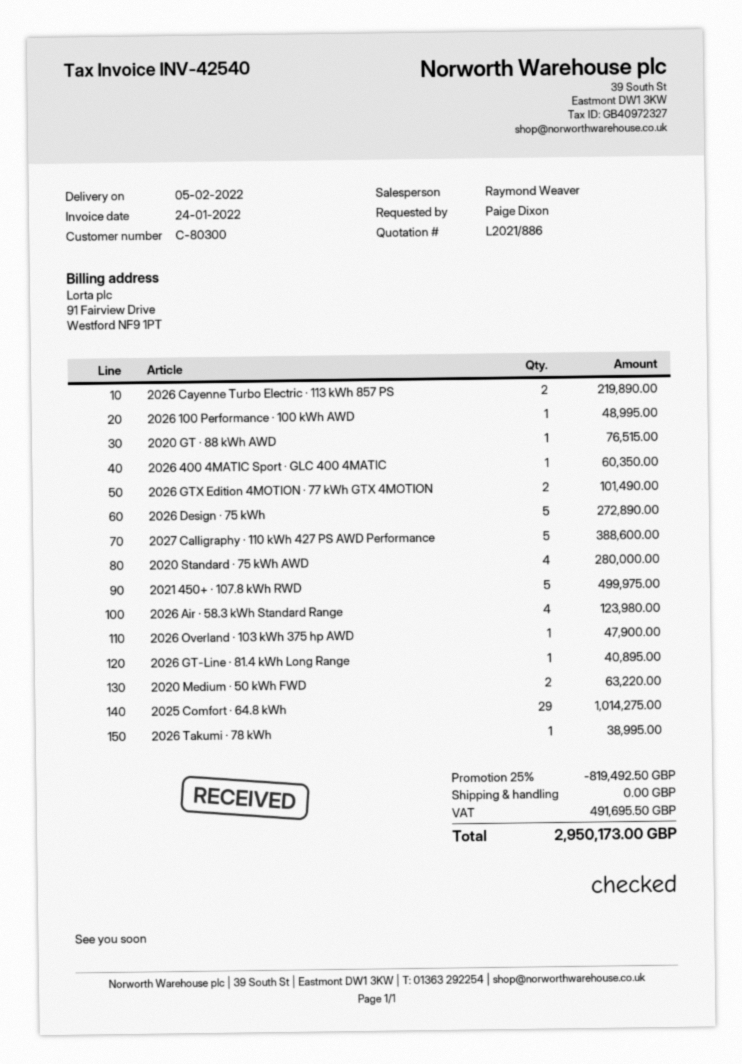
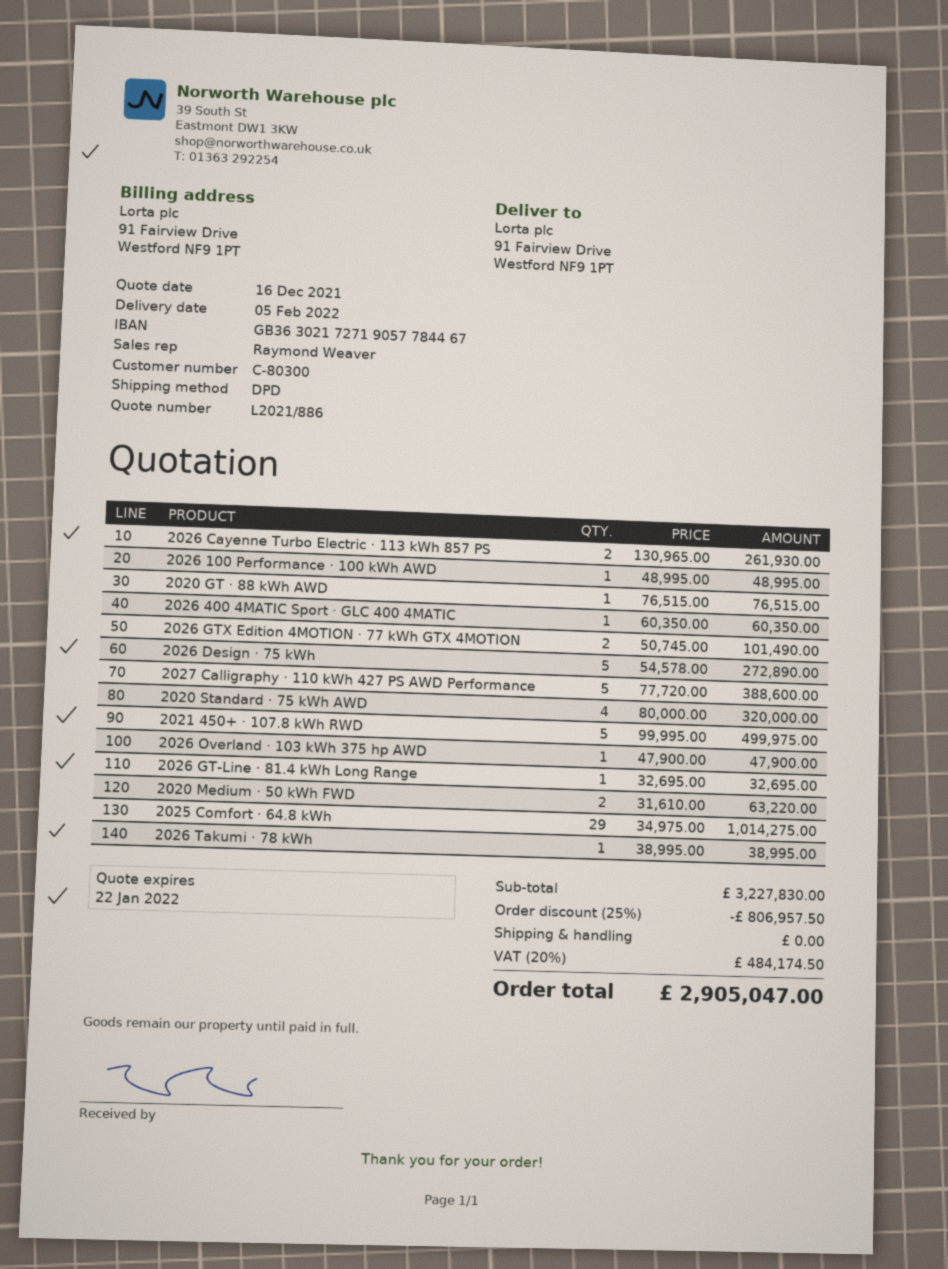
2026 Cayenne Turbo Electric · 113 kWh 857 PS: 2 for 219890.00 -> 2 for 261930.00
2020 Standard · 75 kWh AWD: 4 for 280000.00 -> 4 for 320000.00
2026 Air · 58.3 kWh Standard Range: 4 for 123980.00 -> none
2026 GT-Line · 81.4 kWh Long Range: 1 for 40895.00 -> 1 for 32695.00
discount: 25% = 819492.50 -> 25% = 806957.50
tax: 491695.50 -> 484174.50
total: 2950173.00 -> 2905047.00

